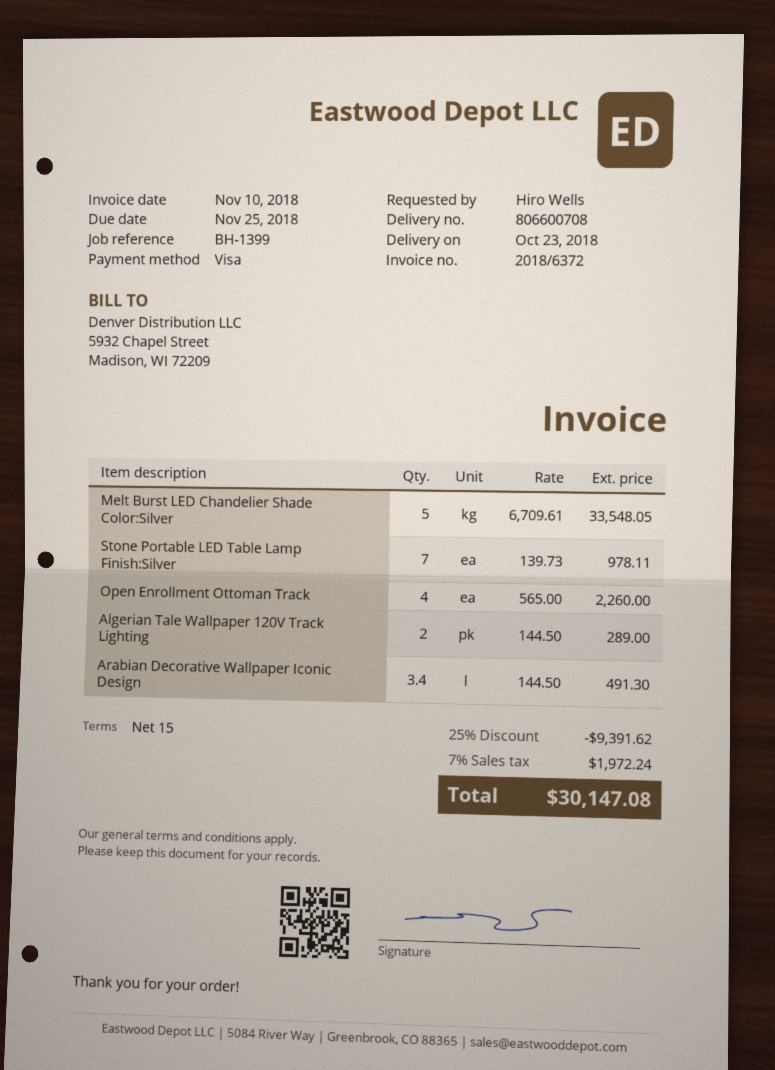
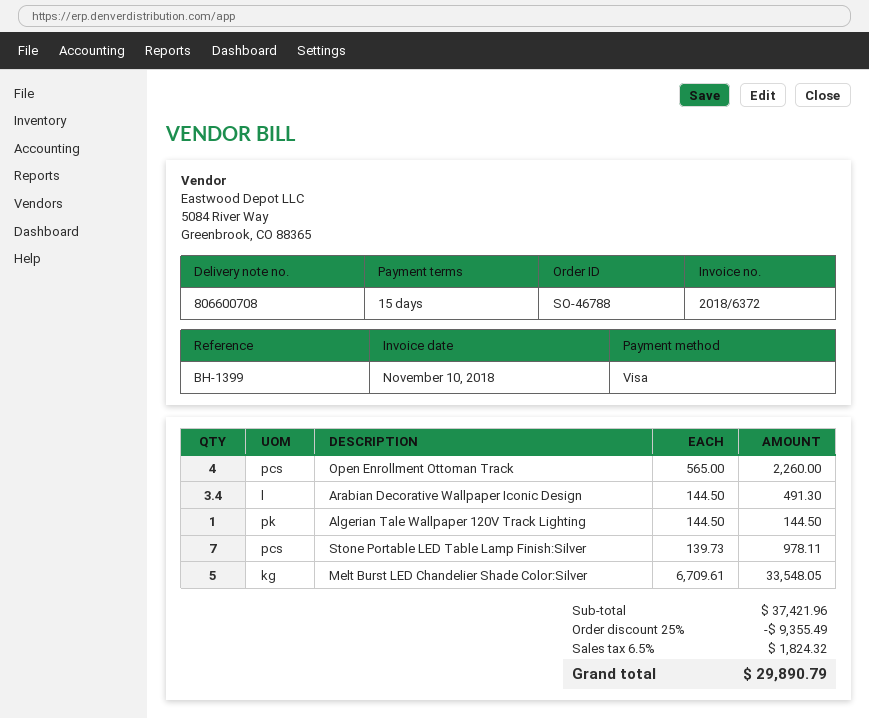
Algerian Tale Wallpaper 120V Track Lighting: 2 x 144.50 = 289.00 -> 1 x 144.50 = 144.50
discount: 25% = 9391.62 -> 25% = 9355.49
tax: 7% = 1972.24 -> 6.5% = 1824.32
total: 30147.08 -> 29890.79

